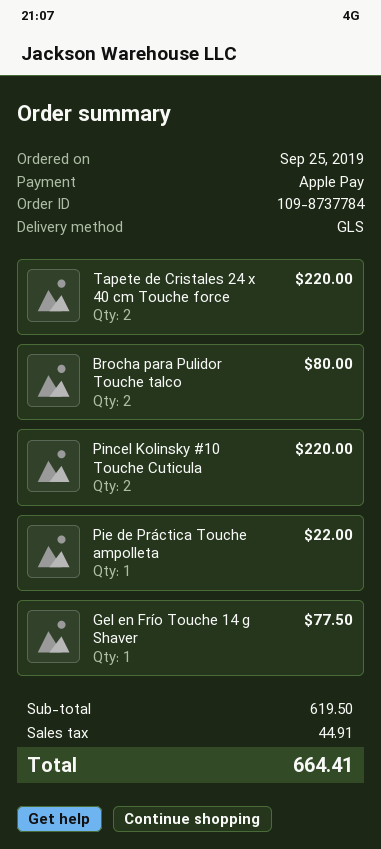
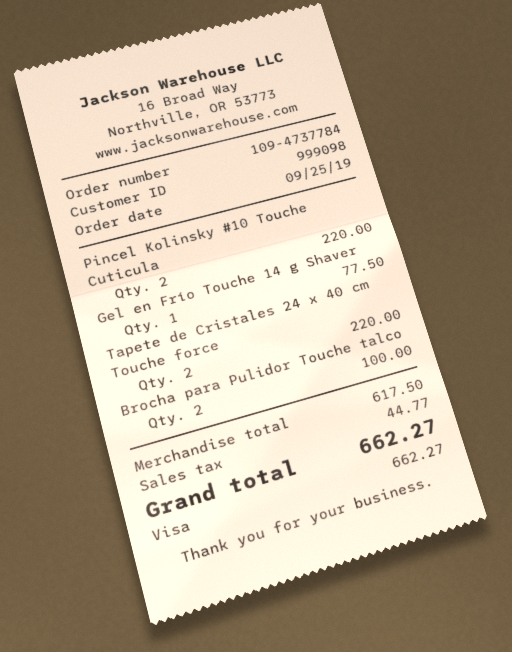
order number: 109-8737784 -> 109-4737784
payment method: Apple Pay -> Visa
Brocha para Pulidor Touche talco: 2 for 80.00 -> 2 for 100.00
Pie de Práctica Touche ampolleta: 1 for 22.00 -> none
subtotal: 619.50 -> 617.50
tax: 44.91 -> 44.77
total: 664.41 -> 662.27

